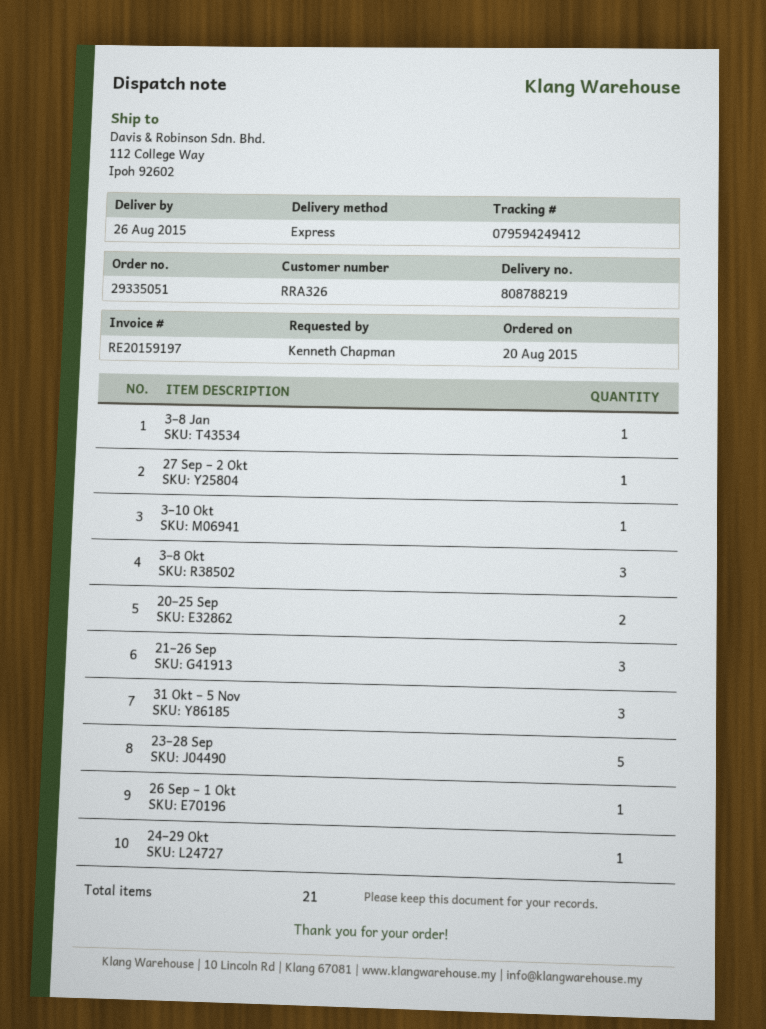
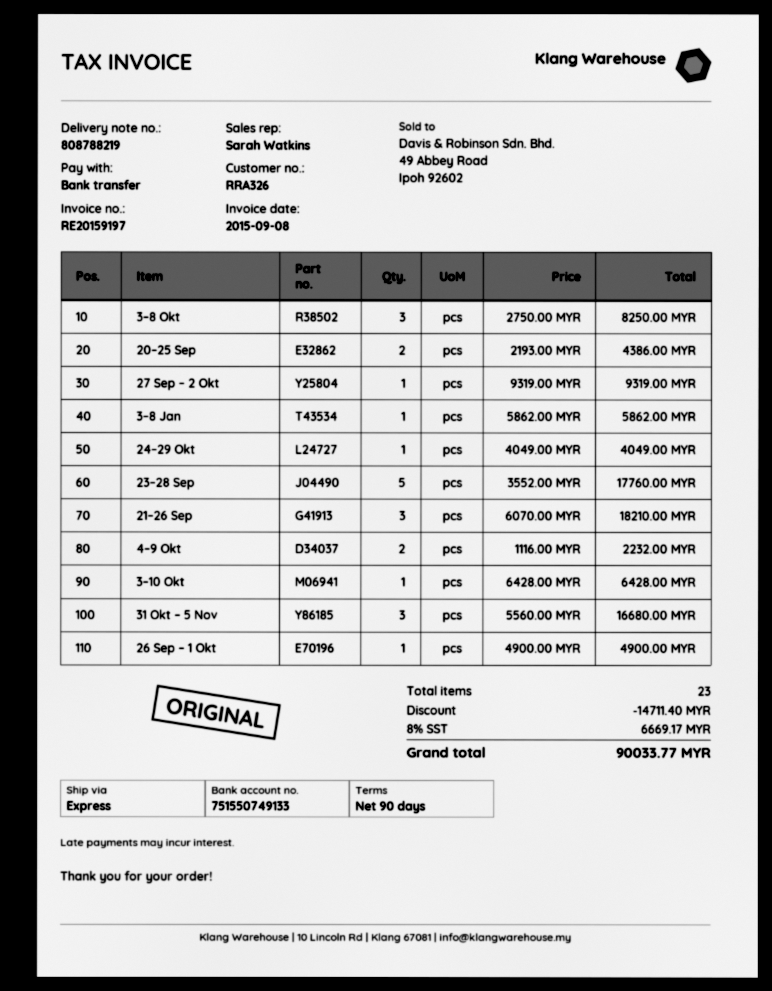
4–9 Okt: none -> 2
total quantity: 21 -> 23

